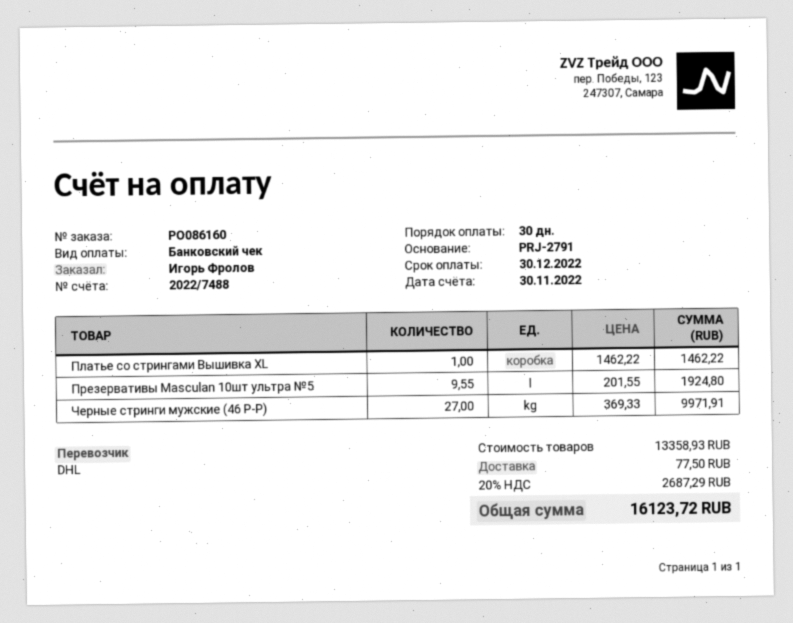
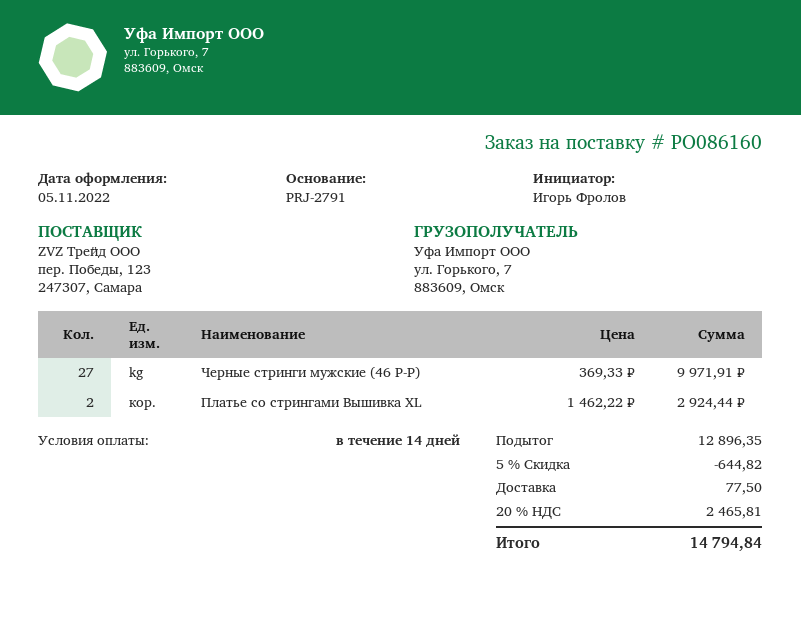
payment terms: 30 days -> 14 days
Платье со стрингами Вышивка XL: 1 x 1462.22 = 1462.22 -> 2 x 1462.22 = 2924.44
Презервативы Masculan 10шт ультра №5: 9.55 x 201.55 = 1924.80 -> none
subtotal: 13358.93 -> 12896.35
discount: none -> 5% = 644.82
tax: 20% = 2687.29 -> 20% = 2465.81
total: 16123.72 -> 14794.84

